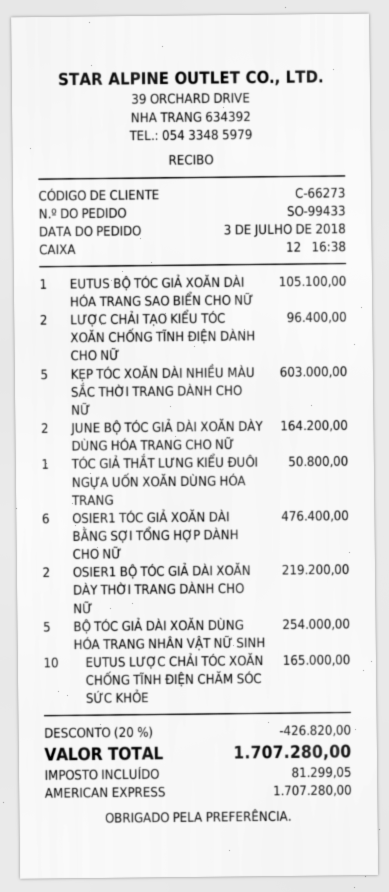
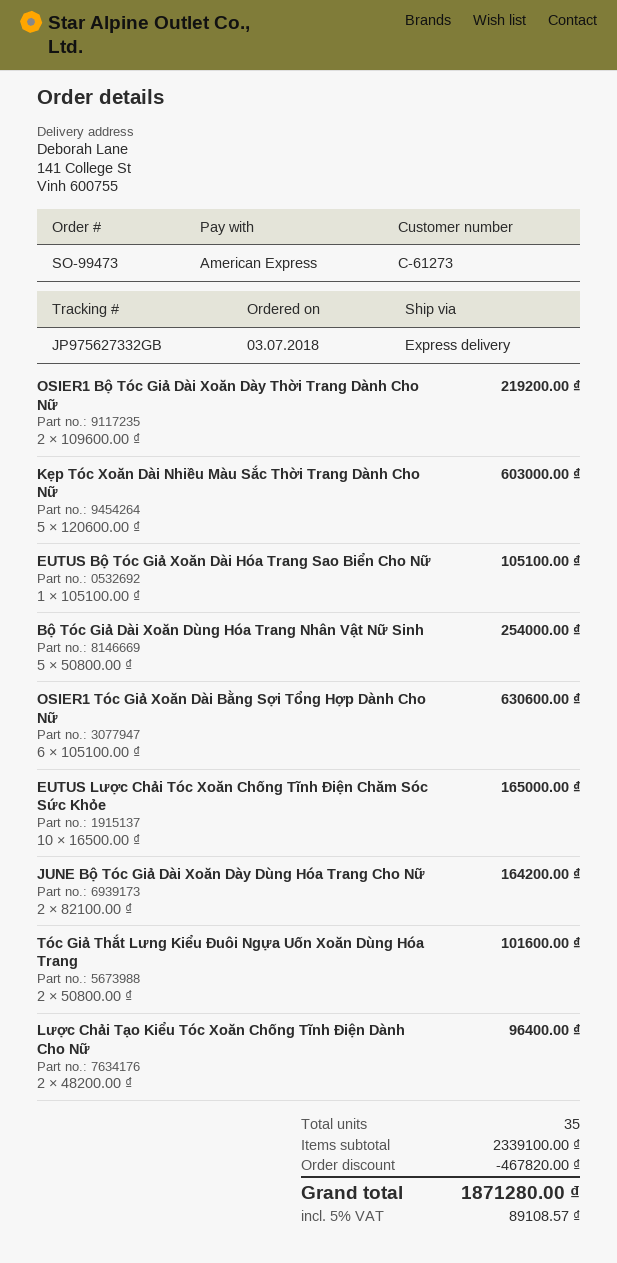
order number: SO-99433 -> SO-99473
customer number: C-66273 -> C-61273
TÓC GIẢ THẮT LƯNG KIỂU ĐUÔI NGỰA UỐN XOĂN DÙNG HÓA TRANG: 1 for 50800.00 -> 2 for 101600.00
OSIER1 TÓC GIẢ XOĂN DÀI BẰNG SỢI TỔNG HỢP DÀNH CHO NỮ: 6 for 476400.00 -> 6 for 630600.00
discount: 426820.00 -> 467820.00
tax: 81299.05 -> 89108.57
total: 1707280.00 -> 1871280.00

